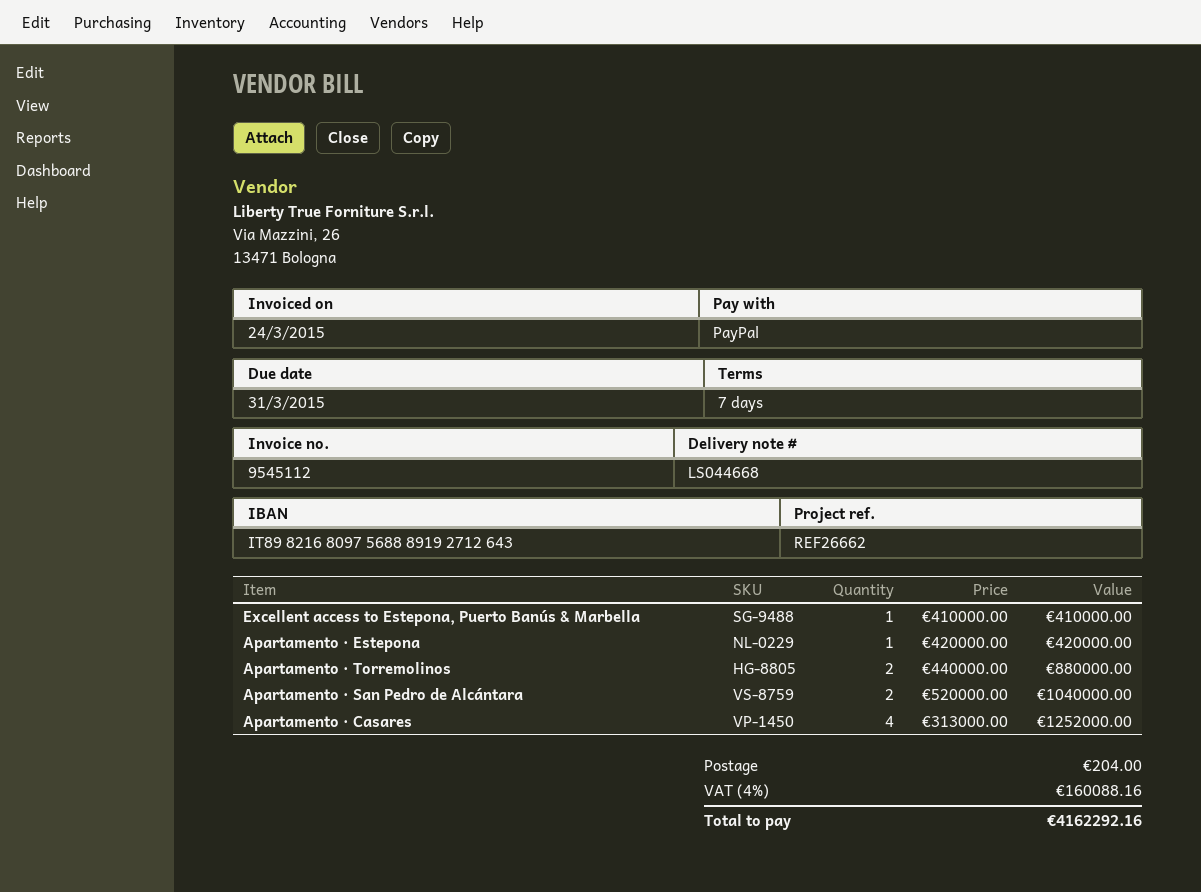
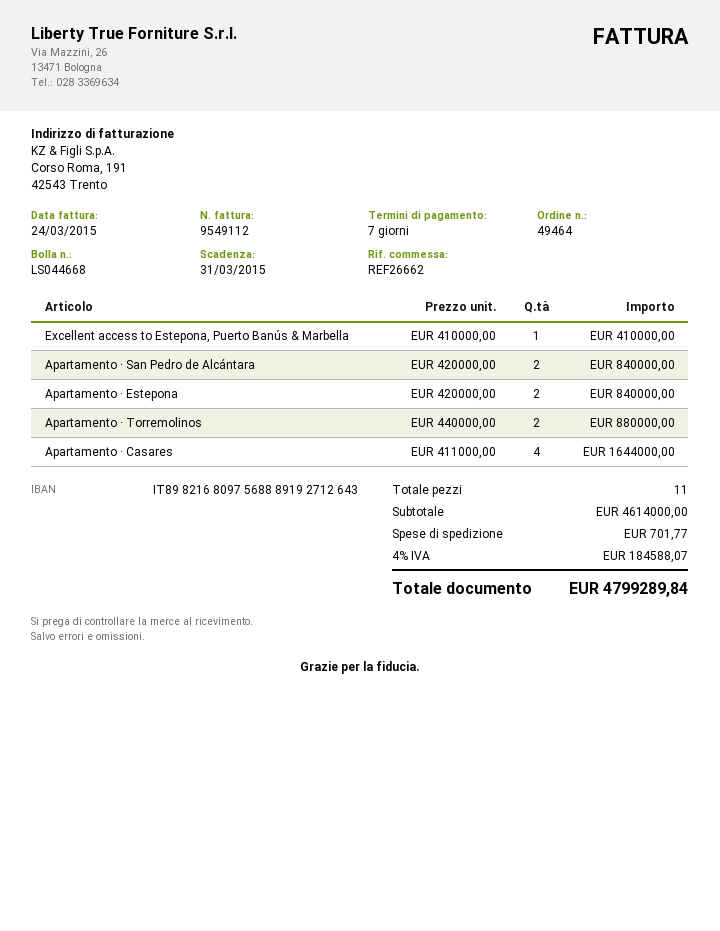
invoice number: 9545112 -> 9549112
Apartamento · Estepona: 1 x 420000.00 = 420000.00 -> 2 x 420000.00 = 840000.00
Apartamento · San Pedro de Alcántara: 2 x 520000.00 = 1040000.00 -> 2 x 420000.00 = 840000.00
Apartamento · Casares: 4 x 313000.00 = 1252000.00 -> 4 x 411000.00 = 1644000.00
shipping: 204.00 -> 701.77
tax: 4% = 160088.16 -> 4% = 184588.07
total: 4162292.16 -> 4799289.84

